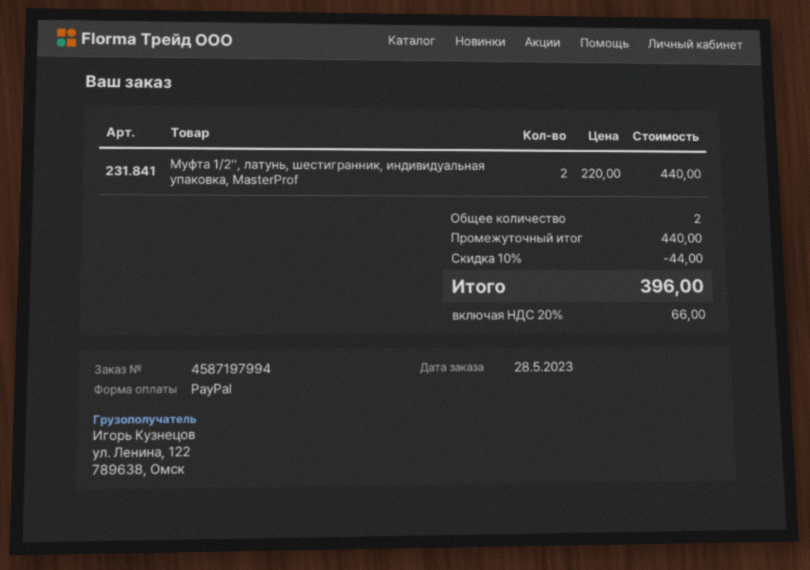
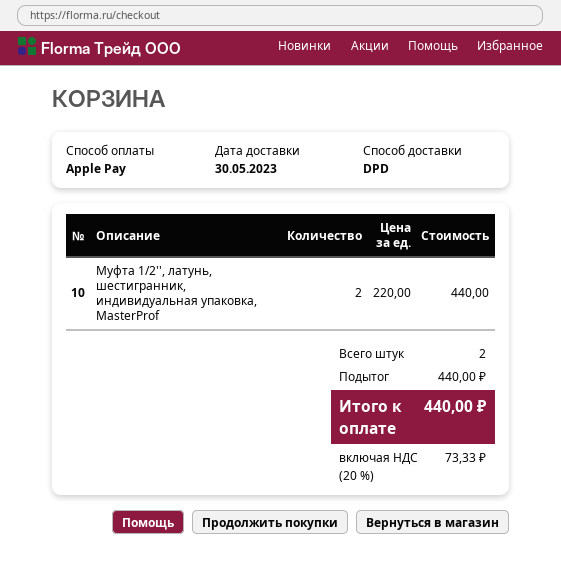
payment method: PayPal -> Apple Pay
discount: 10% = 44.00 -> none
tax: 20% = 66.00 -> 20% = 73.33
total: 396.00 -> 440.00

